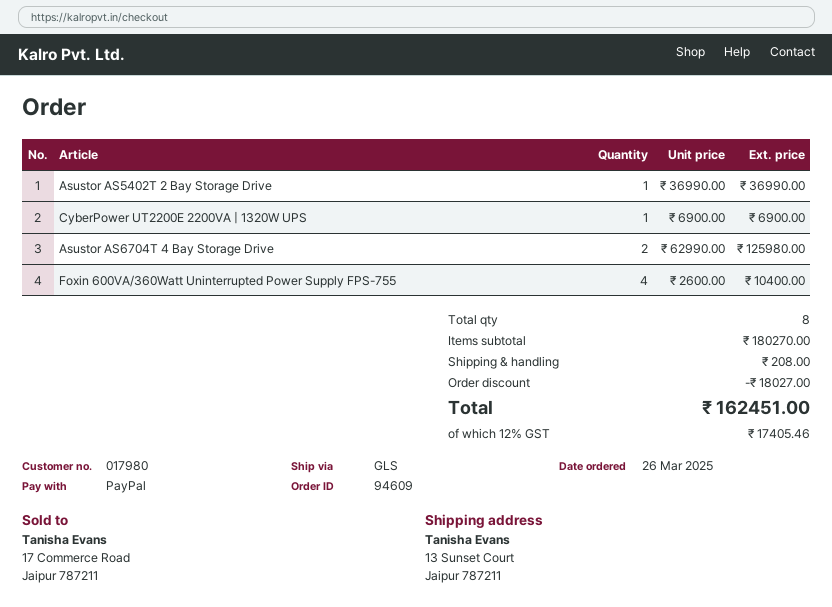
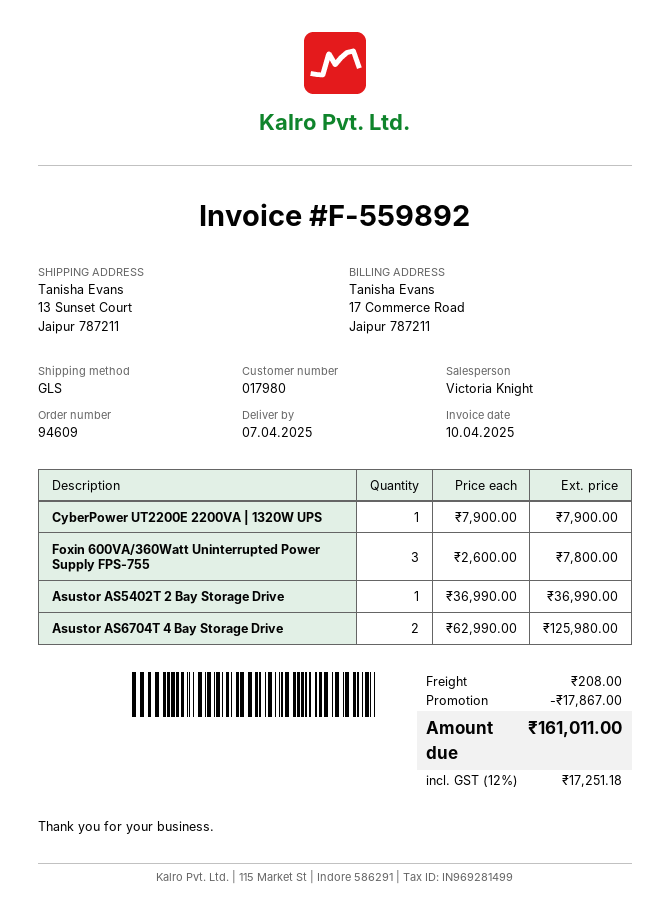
CyberPower UT2200E 2200VA | 1320W UPS: 1 x 6900.00 = 6900.00 -> 1 x 7900.00 = 7900.00
Foxin 600VA/360Watt Uninterrupted Power Supply FPS-755: 4 x 2600.00 = 10400.00 -> 3 x 2600.00 = 7800.00
discount: 18027.00 -> 17867.00
tax: 12% = 17405.46 -> 12% = 17251.18
total: 162451.00 -> 161011.00

